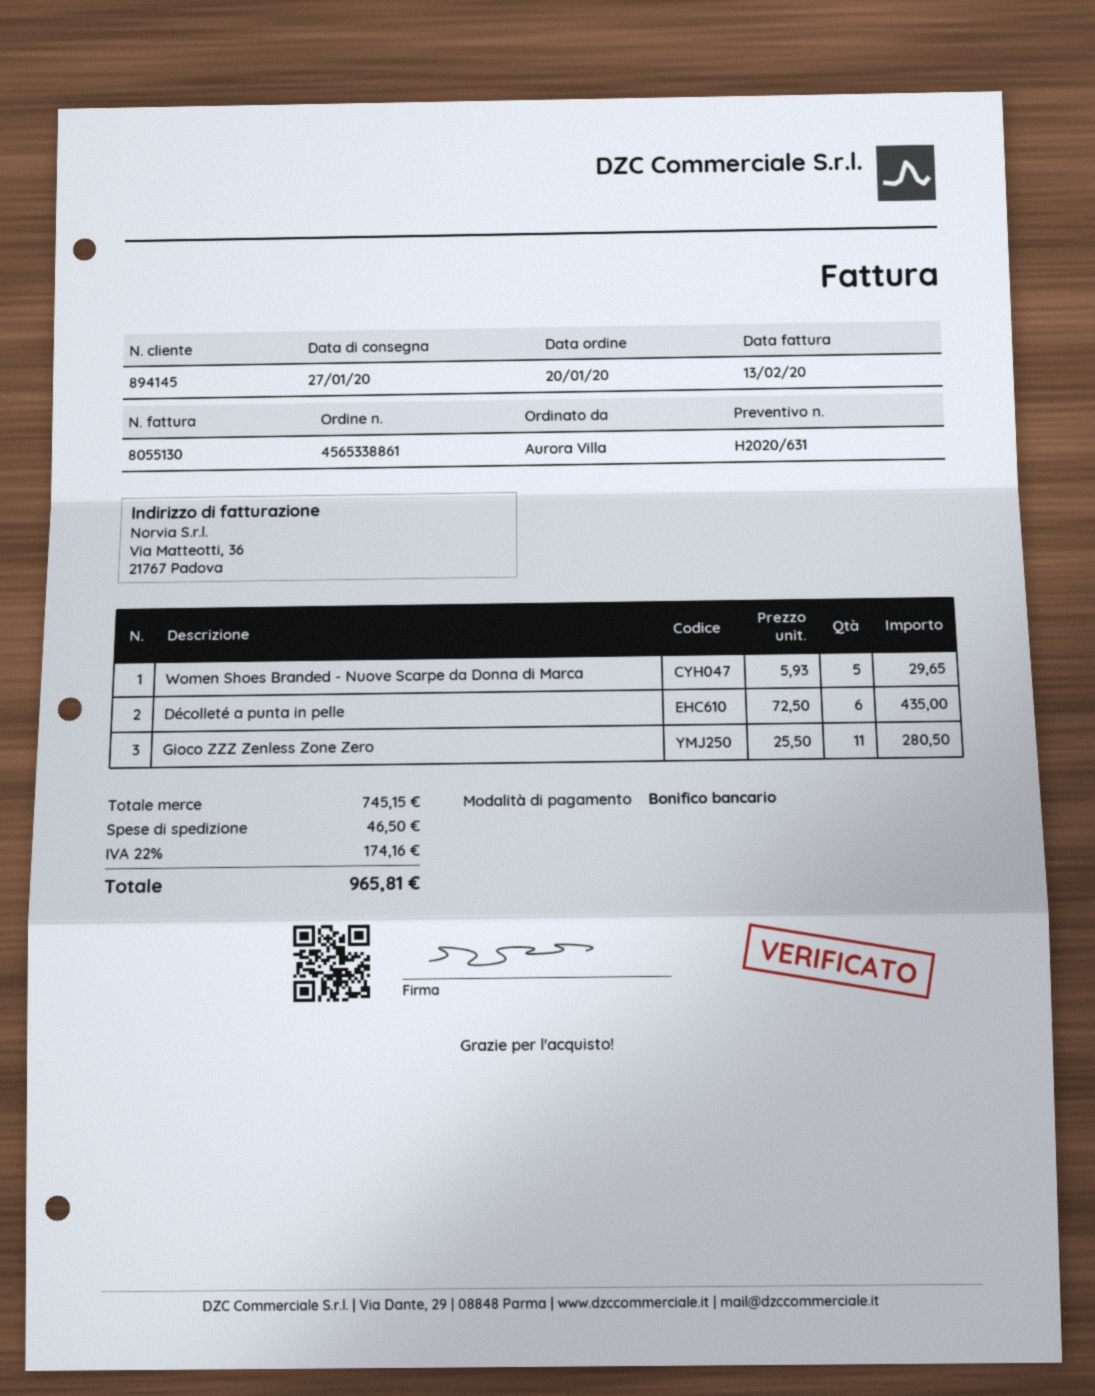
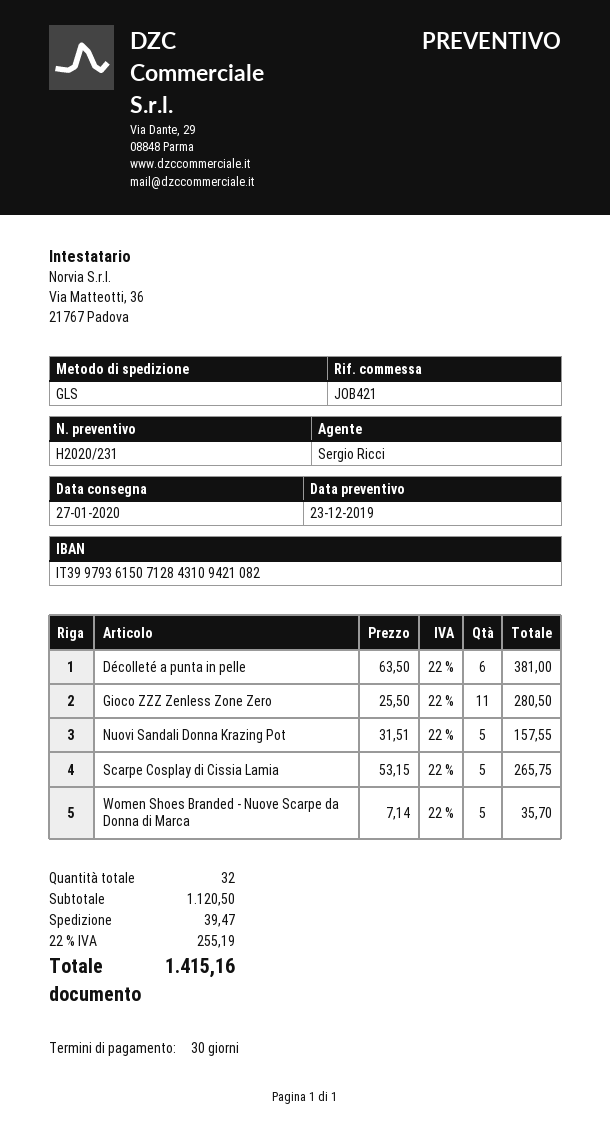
quote number: H2020/631 -> H2020/231
Women Shoes Branded - Nuove Scarpe da Donna di Marca: 5 x 5.93 = 29.65 -> 5 x 7.14 = 35.70
Décolleté a punta in pelle: 6 x 72.50 = 435.00 -> 6 x 63.50 = 381.00
Nuovi Sandali Donna Krazing Pot: none -> 5 x 31.51 = 157.55
Scarpe Cosplay di Cissia Lamia: none -> 5 x 53.15 = 265.75
subtotal: 745.15 -> 1120.50
shipping: 46.50 -> 39.47
tax: 22% = 174.16 -> 22% = 255.19
total: 965.81 -> 1415.16

